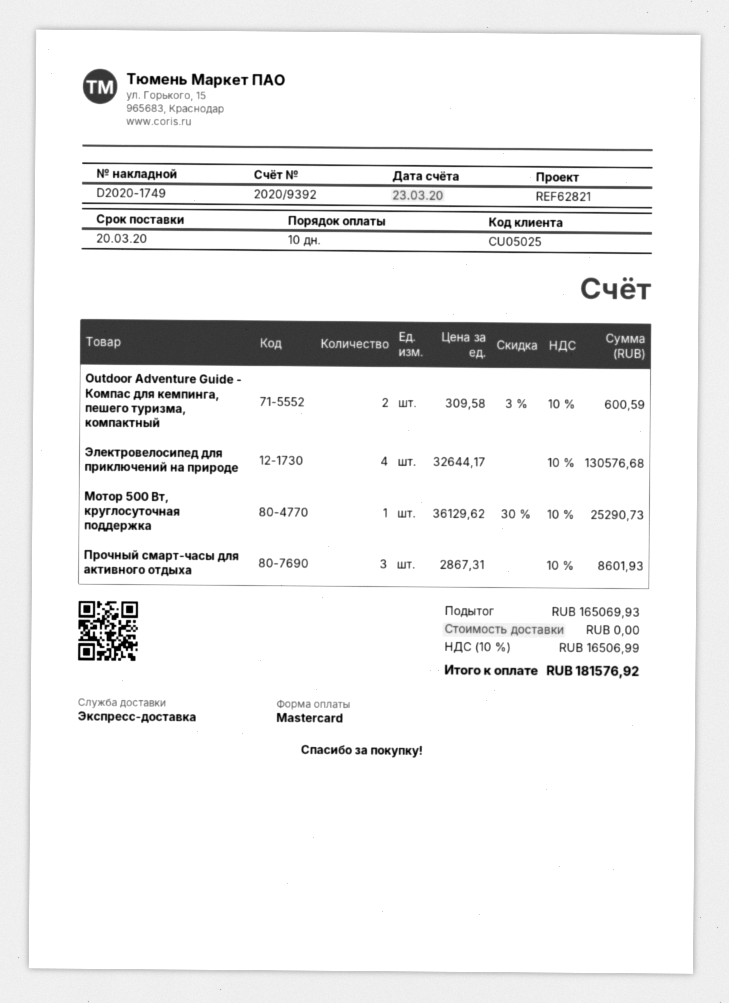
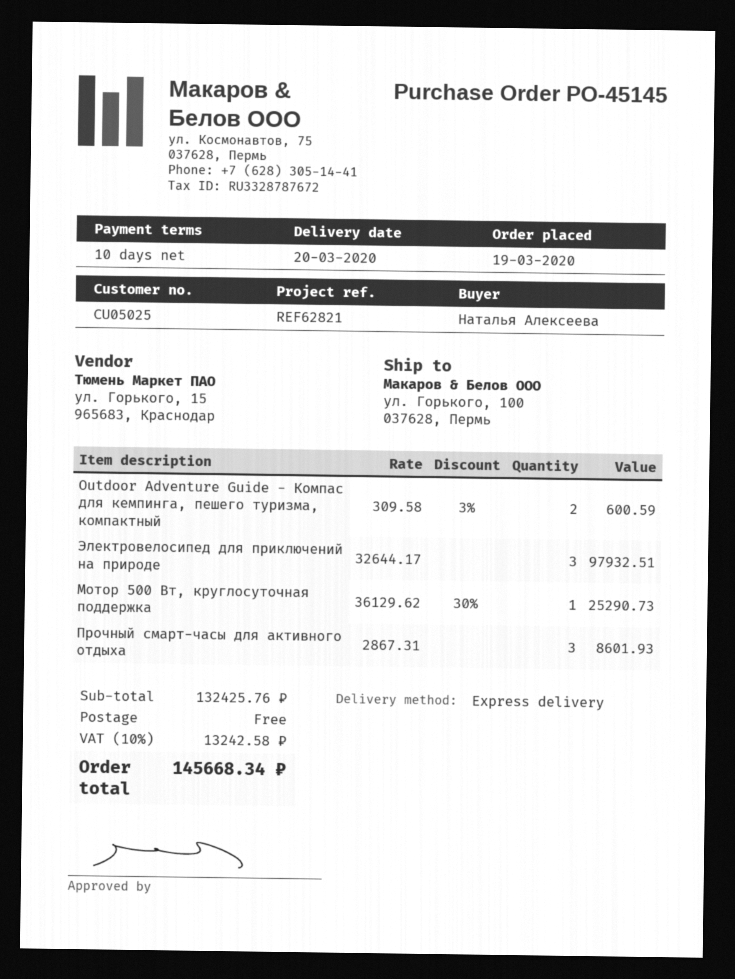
Электровелосипед для приключений на природе: 4 x 32644.17 = 130576.68 -> 3 x 32644.17 = 97932.51
subtotal: 165069.93 -> 132425.76
tax: 10% = 16506.99 -> 10% = 13242.58
total: 181576.92 -> 145668.34

